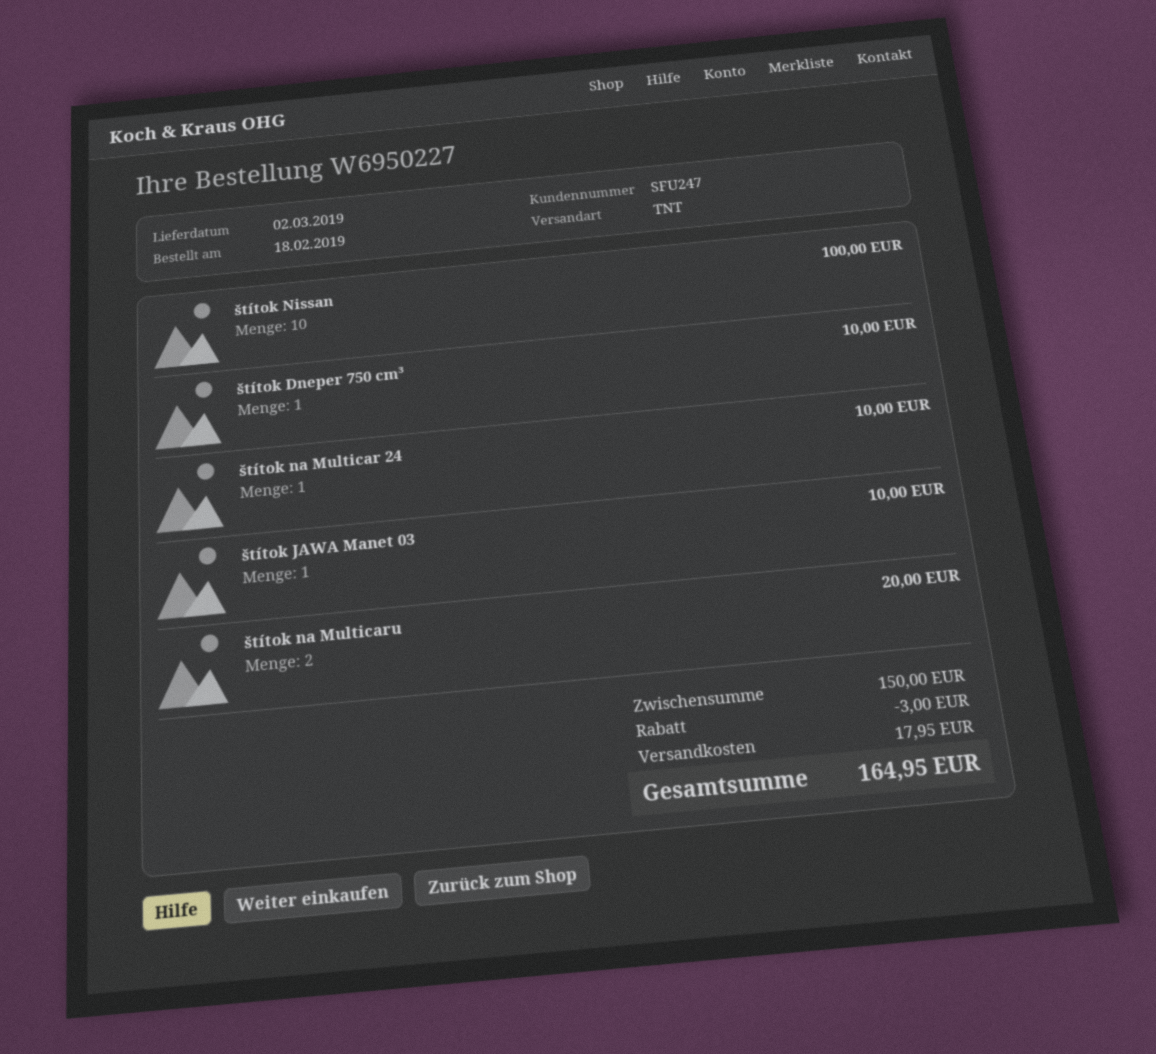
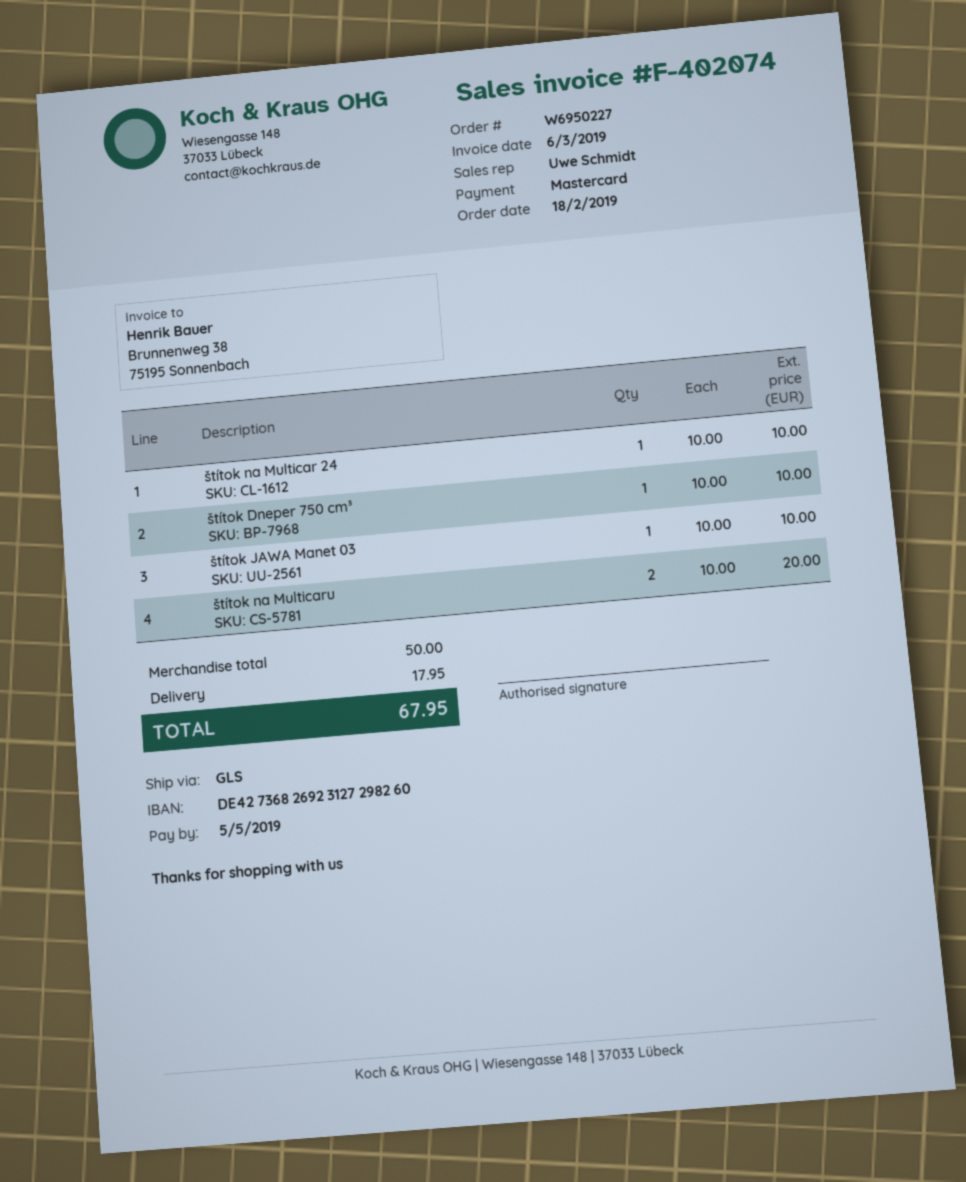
shipping method: TNT -> GLS
štítok Nissan: 10 for 100.00 -> none
subtotal: 150.00 -> 50.00
discount: 3.00 -> none
total: 164.95 -> 67.95

